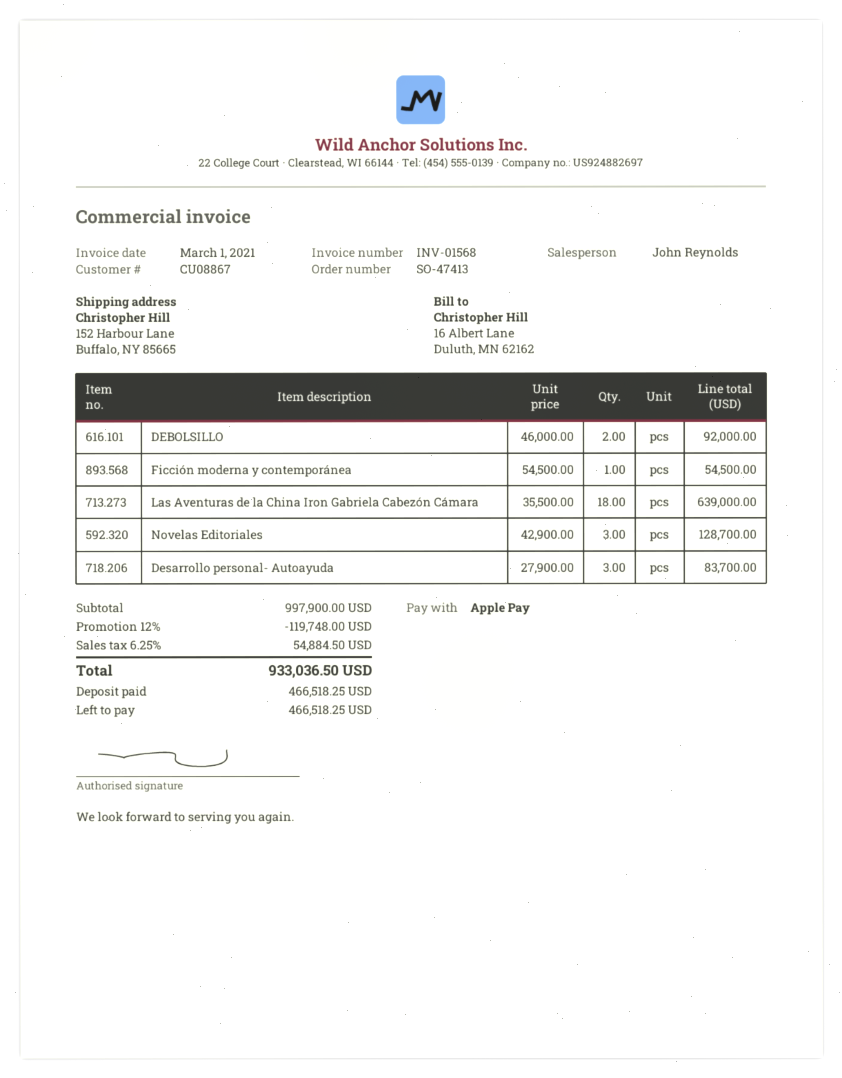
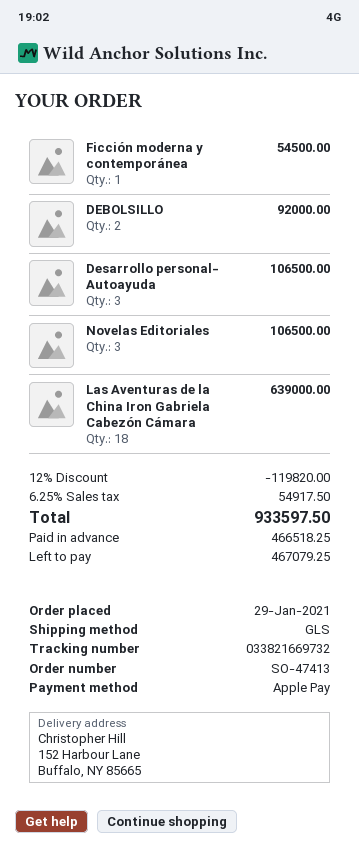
Novelas Editoriales: 3 for 128700.00 -> 3 for 106500.00
Desarrollo personal- Autoayuda: 3 for 83700.00 -> 3 for 106500.00
discount: 12% = 119748.00 -> 12% = 119820.00
tax: 6.25% = 54884.50 -> 6.25% = 54917.50
total: 933036.50 -> 933597.50
balance: 466518.25 -> 467079.25

